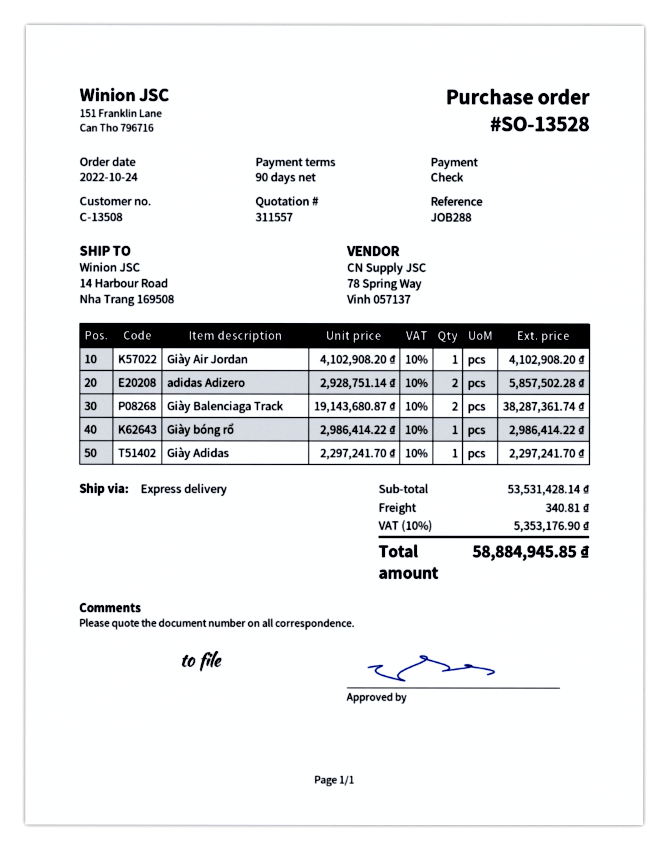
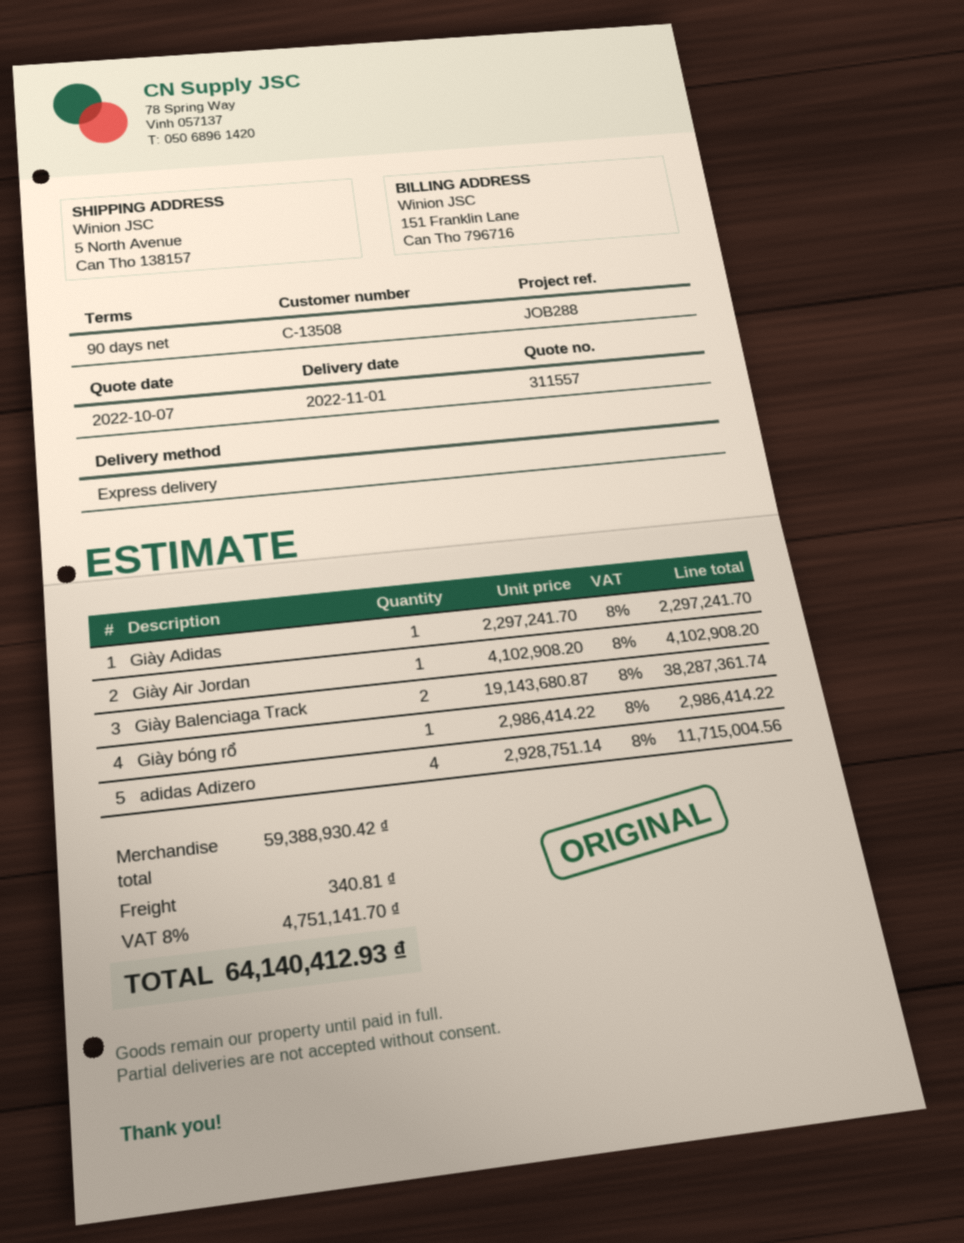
ship to: 14 Harbour Road, Nha Trang 169508 -> 5 North Avenue, Can Tho 138157
adidas Adizero: 2 x 2928751.14 = 5857502.28 -> 4 x 2928751.14 = 11715004.56
subtotal: 53531428.14 -> 59388930.42
tax: 10% = 5353176.90 -> 8% = 4751141.70
total: 58884945.85 -> 64140412.93

